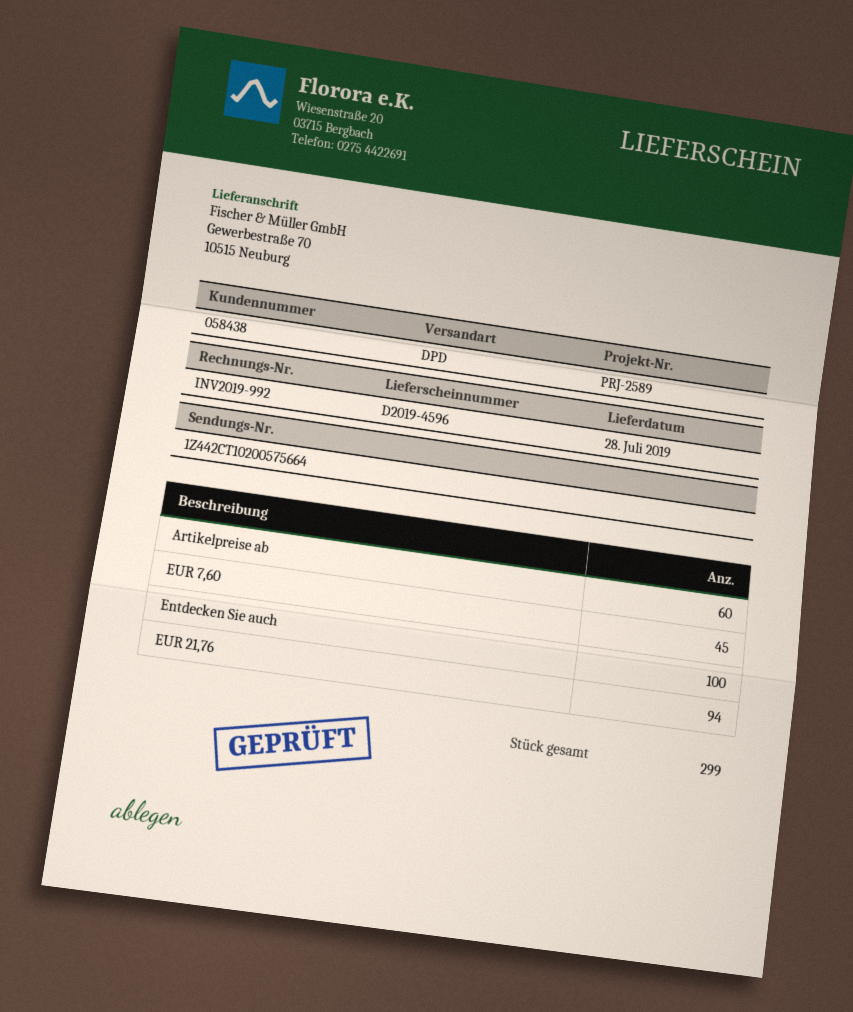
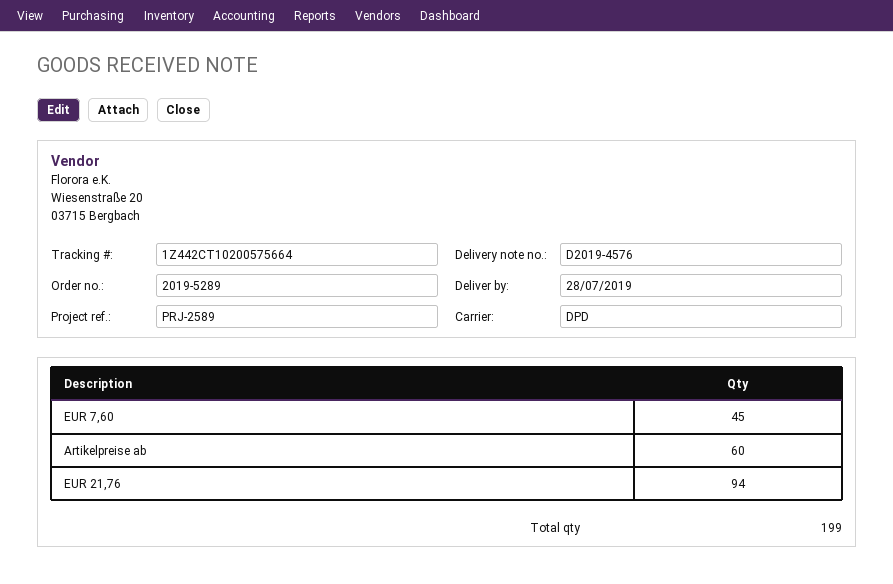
delivery note number: D2019-4596 -> D2019-4576
Entdecken Sie auch: 100 -> none
total quantity: 299 -> 199

